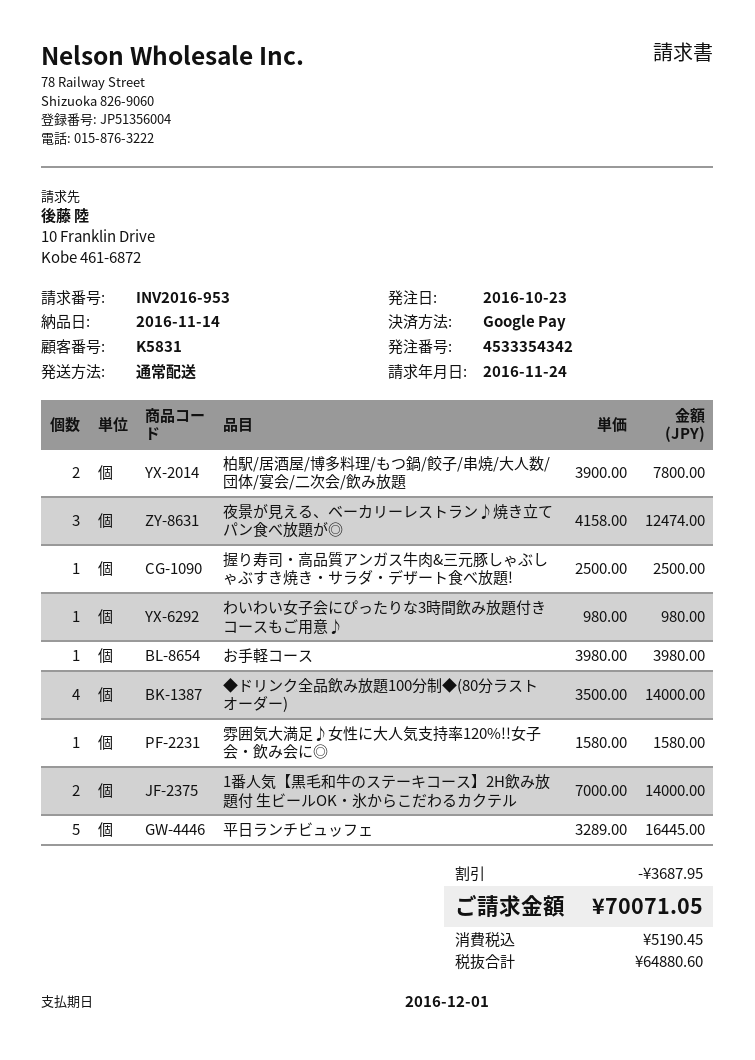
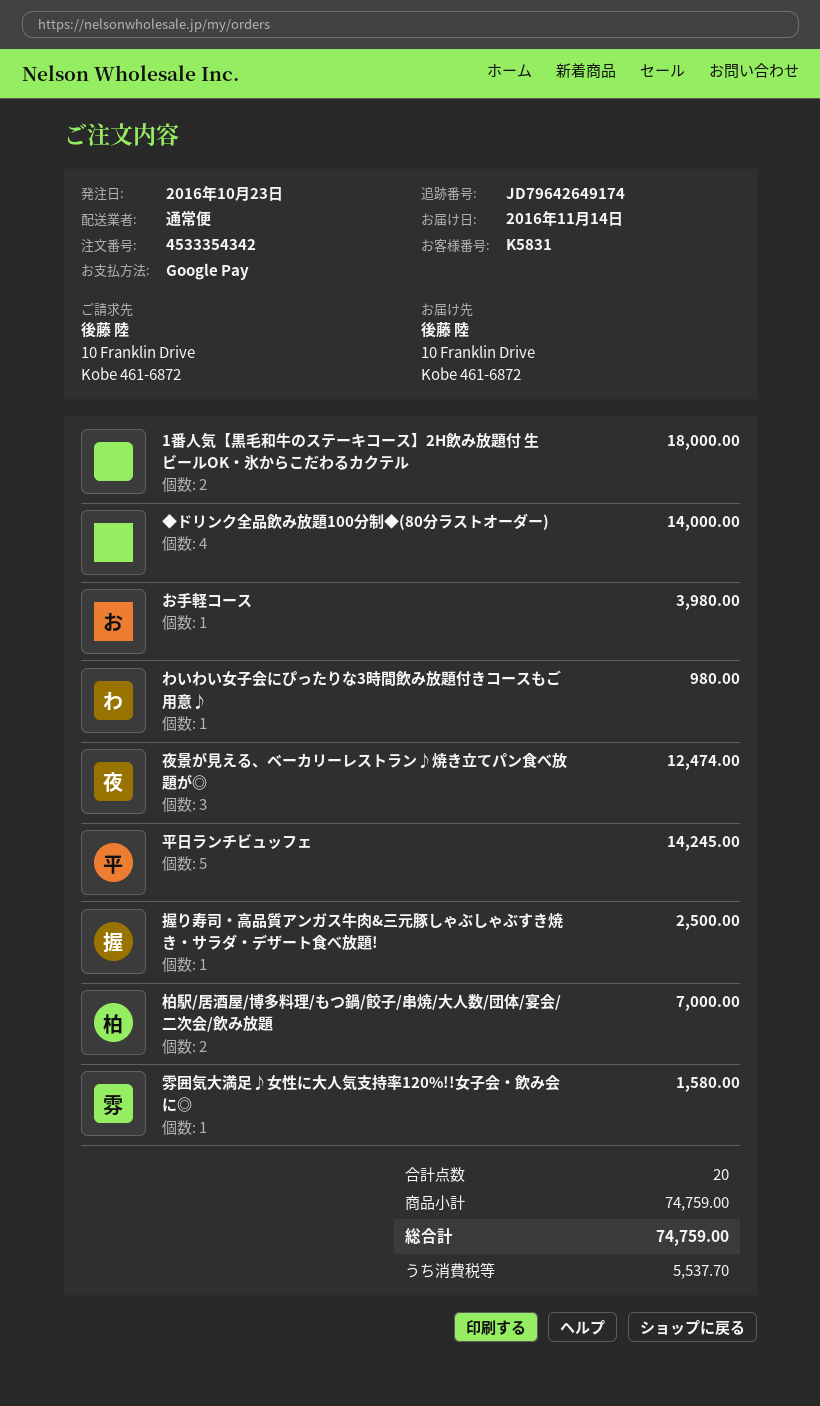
柏駅/居酒屋/博多料理/もつ鍋/餃子/串焼/大人数/団体/宴会/二次会/飲み放題: 2 for 7800.00 -> 2 for 7000.00
1番人気【黒毛和牛のステーキコース】2H飲み放題付 生ビールOK・氷からこだわるカクテル: 2 for 14000.00 -> 2 for 18000.00
平日ランチビュッフェ: 5 for 16445.00 -> 5 for 14245.00
discount: 3687.95 -> none
tax: 5190.45 -> 5537.70
total: 70071.05 -> 74759.00

